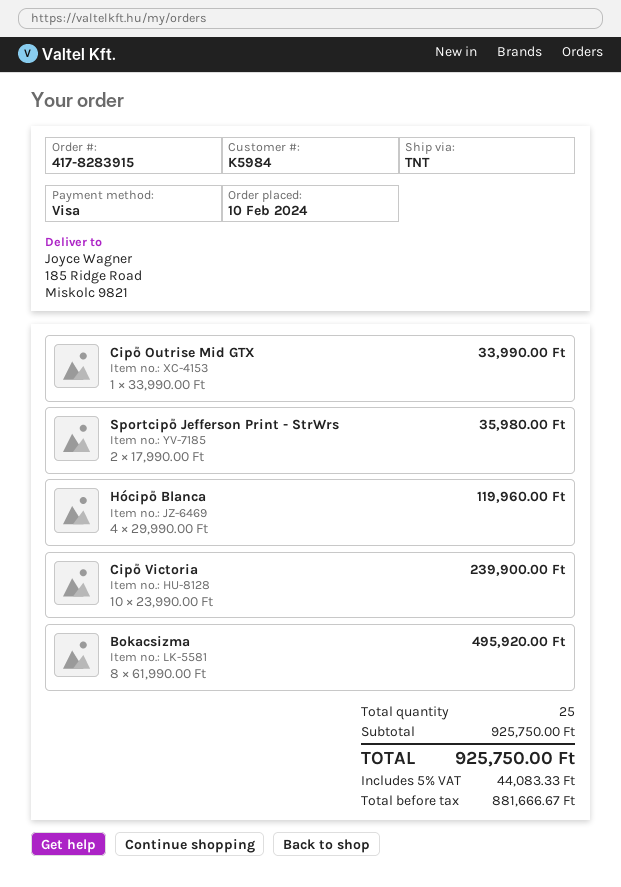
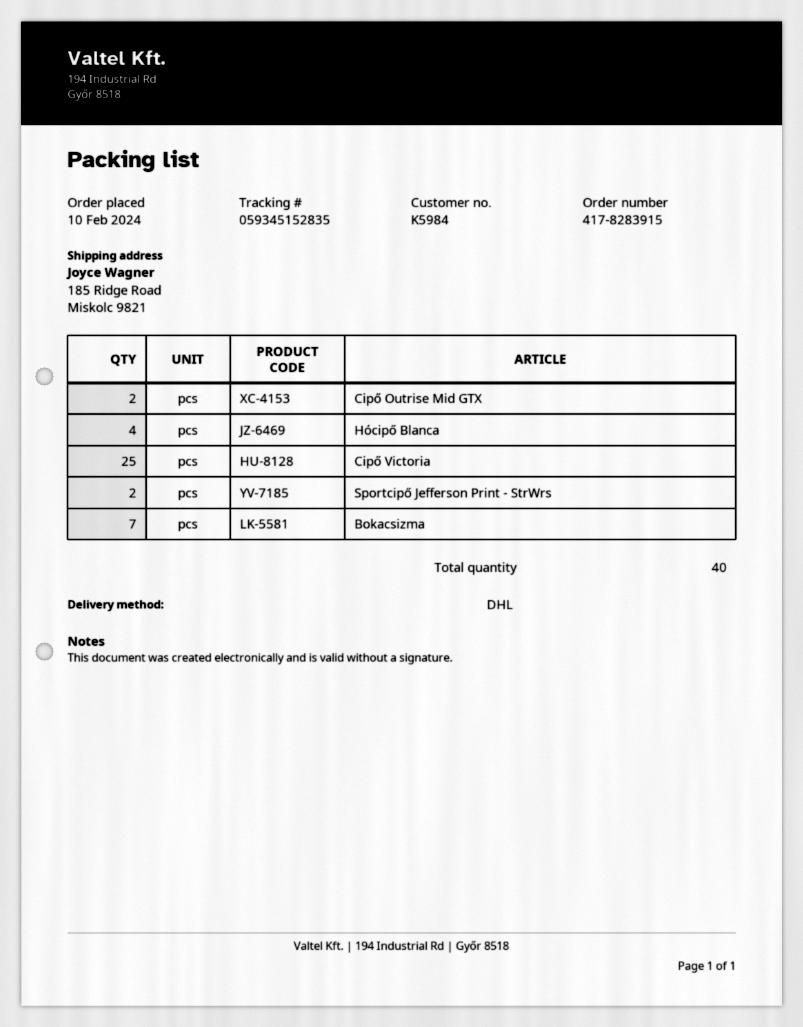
shipping method: TNT -> DHL
Cipő Outrise Mid GTX: 1 -> 2
Cipő Victoria: 10 -> 25
Bokacsizma: 8 -> 7
total quantity: 25 -> 40

